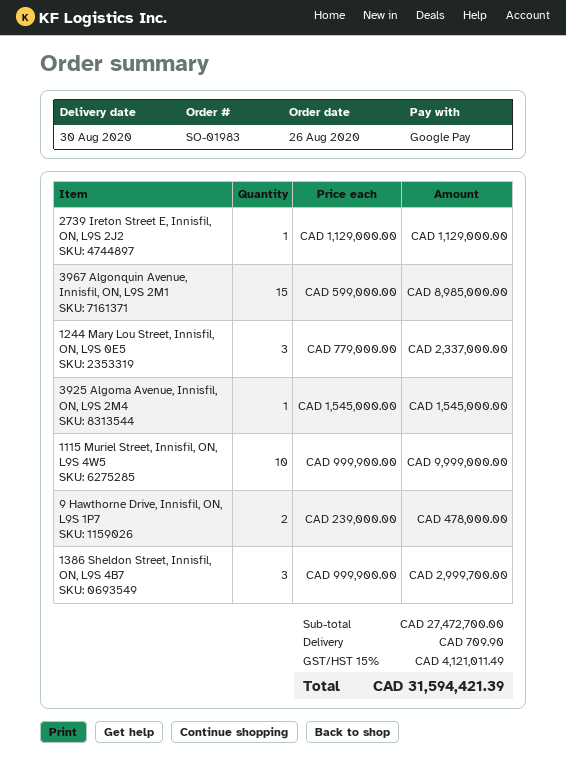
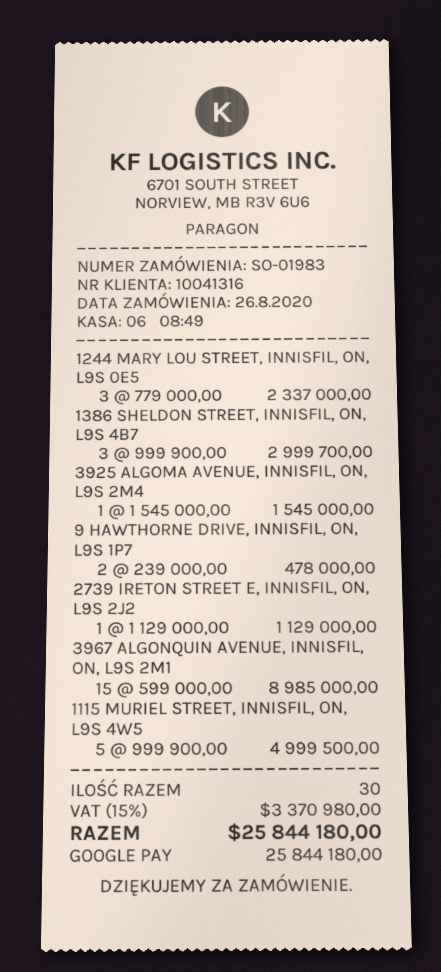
1115 Muriel Street, Innisfil, ON, L9S 4W5: 10 x 999900.00 = 9999000.00 -> 5 x 999900.00 = 4999500.00
shipping: 709.90 -> none
tax: 15% = 4121011.49 -> 15% = 3370980.00
total: 31594421.39 -> 25844180.00

